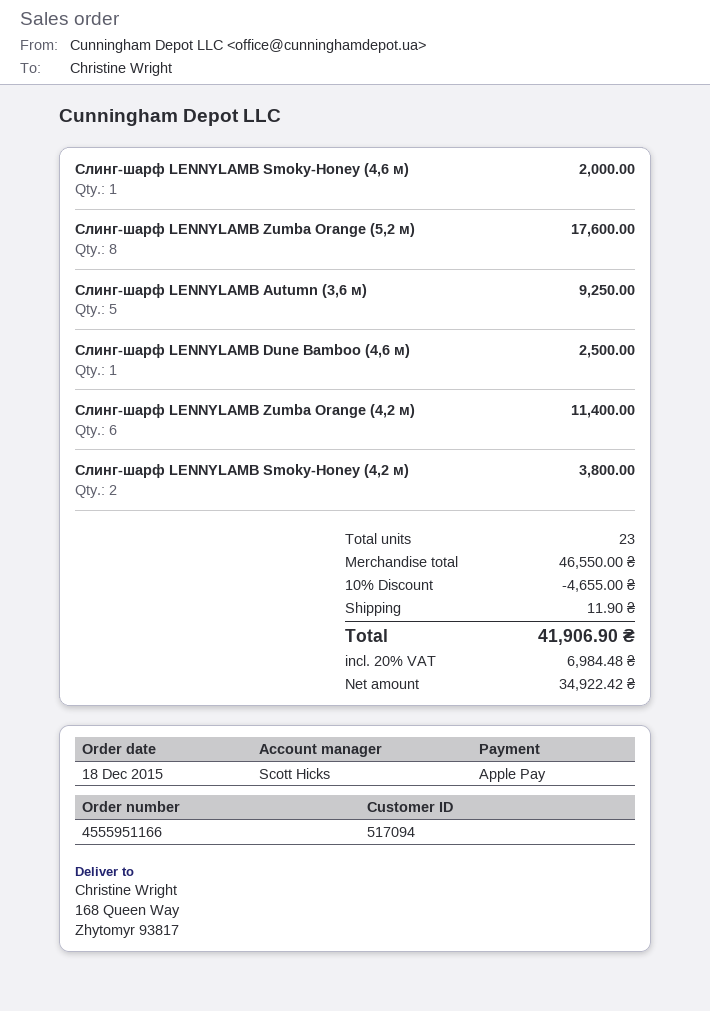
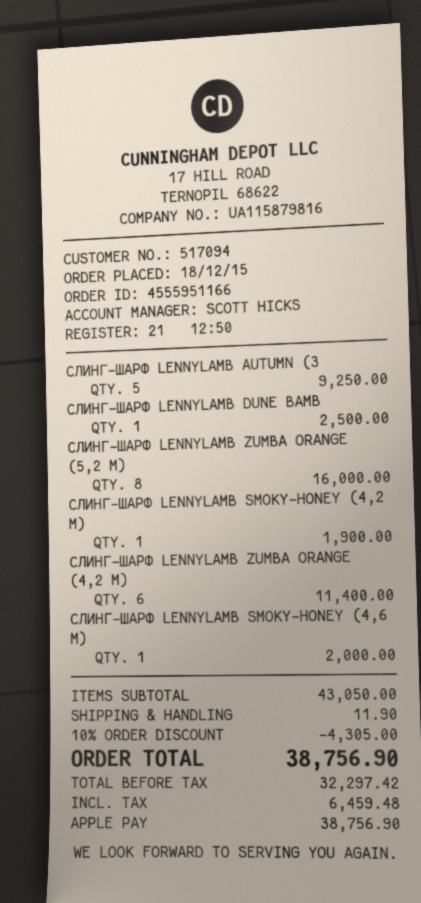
Слинг-шарф LENNYLAMB Zumba Orange (5,2 м): 8 for 17600.00 -> 8 for 16000.00
Слинг-шарф LENNYLAMB Smoky-Honey (4,2 м): 2 for 3800.00 -> 1 for 1900.00
subtotal: 46550.00 -> 43050.00
discount: 10% = 4655.00 -> 10% = 4305.00
net: 34922.42 -> 32297.42
tax: 6984.48 -> 6459.48
total: 41906.90 -> 38756.90

